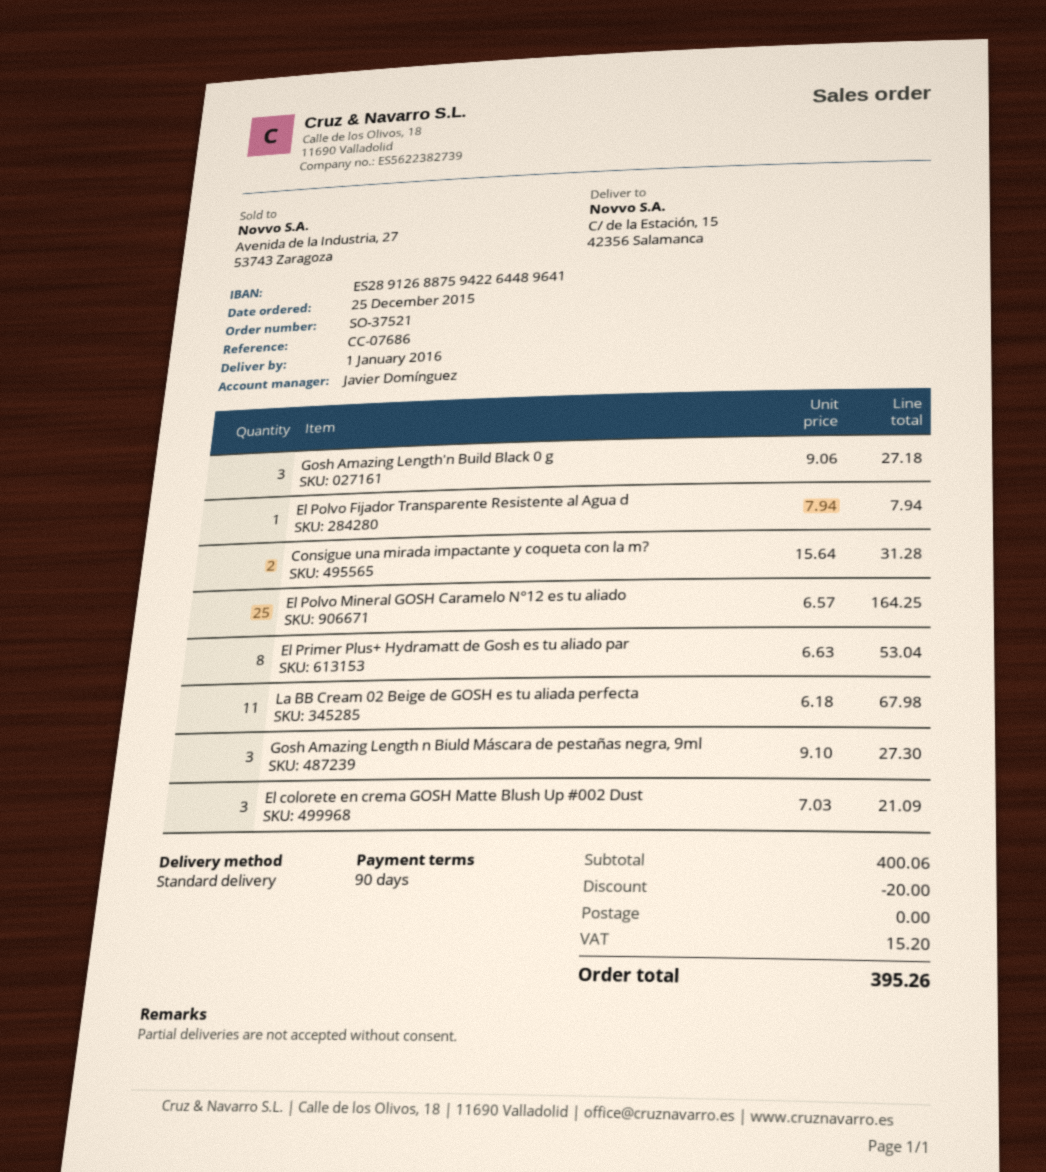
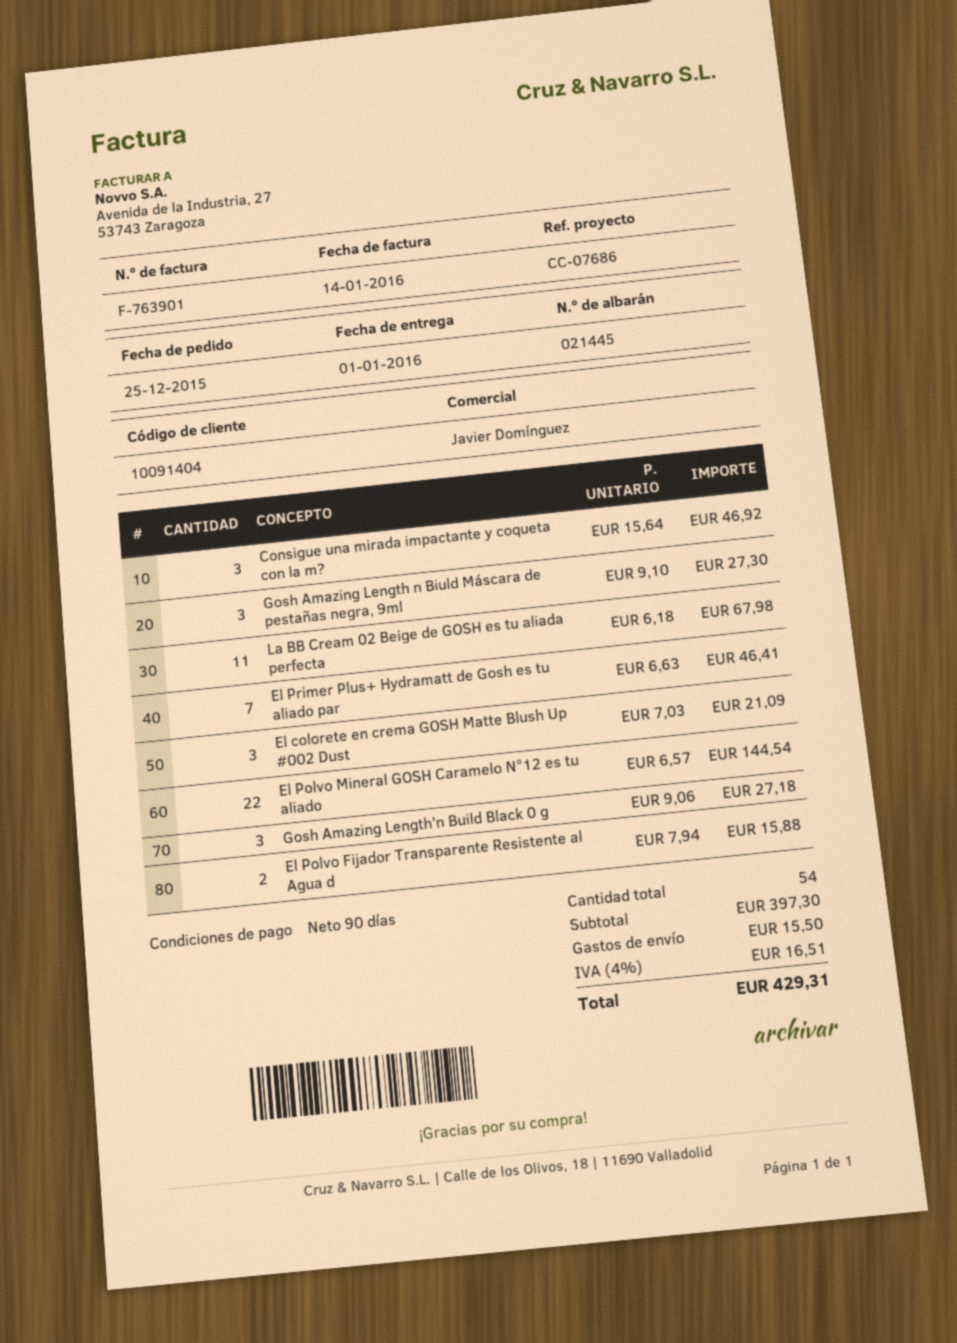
El Polvo Fijador Transparente Resistente al Agua d: 1 x 7.94 = 7.94 -> 2 x 7.94 = 15.88
Consigue una mirada impactante y coqueta con la m?: 2 x 15.64 = 31.28 -> 3 x 15.64 = 46.92
El Polvo Mineral GOSH Caramelo N°12 es tu aliado: 25 x 6.57 = 164.25 -> 22 x 6.57 = 144.54
El Primer Plus+ Hydramatt de Gosh es tu aliado par: 8 x 6.63 = 53.04 -> 7 x 6.63 = 46.41
subtotal: 400.06 -> 397.30
discount: 20.00 -> none
shipping: 0.00 -> 15.50
tax: 15.20 -> 16.51
total: 395.26 -> 429.31

